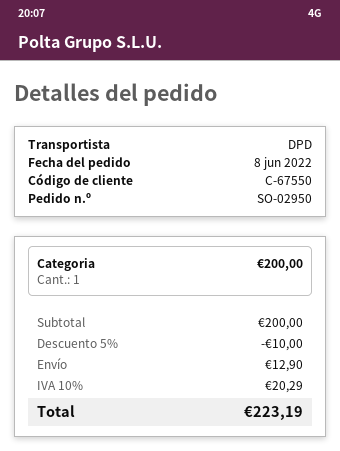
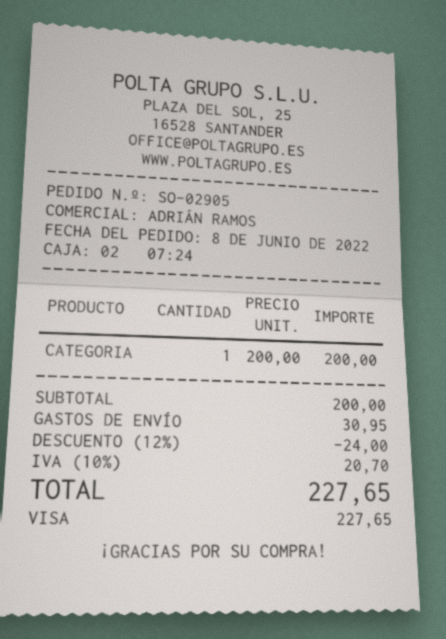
order number: SO-02950 -> SO-02905
discount: 5% = 10.00 -> 12% = 24.00
shipping: 12.90 -> 30.95
tax: 10% = 20.29 -> 10% = 20.70
total: 223.19 -> 227.65

